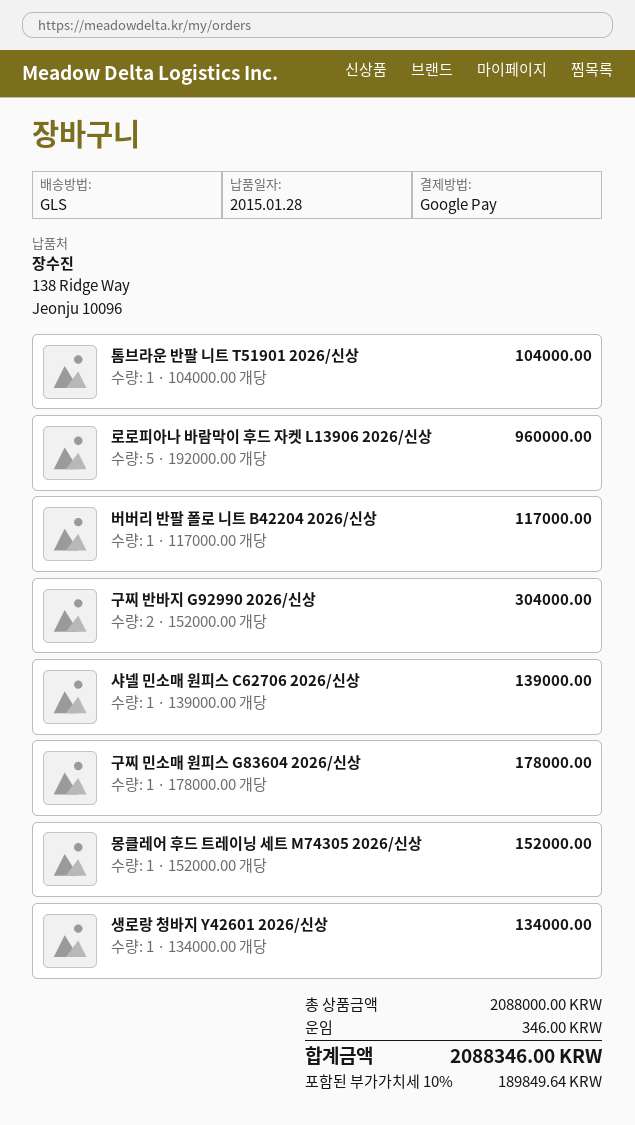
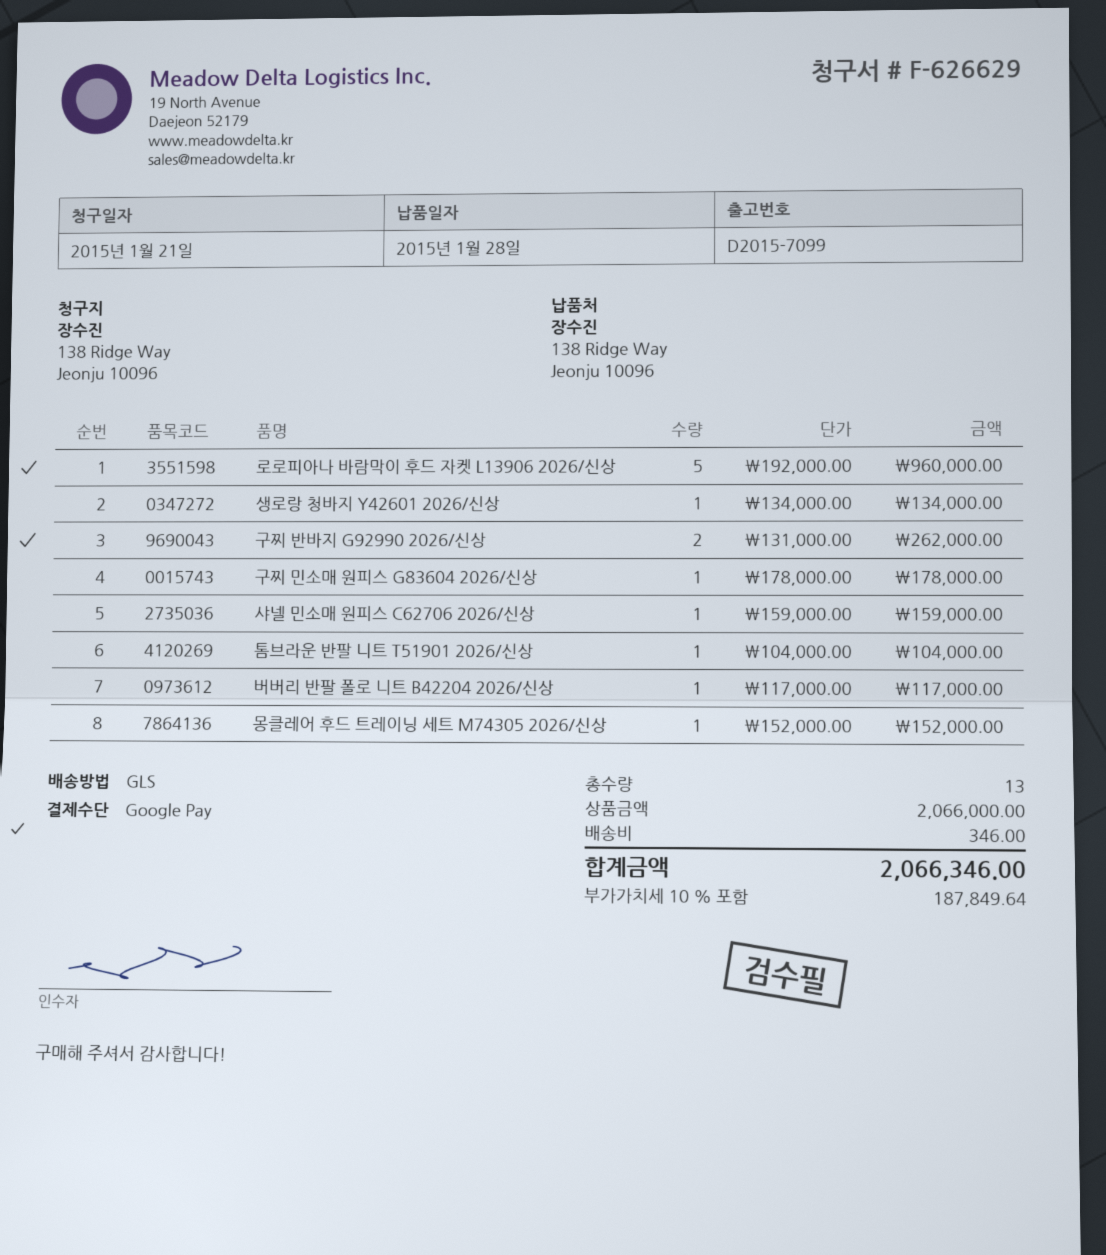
구찌 반바지 G92990 2026/신상: 2 x 152000.00 = 304000.00 -> 2 x 131000.00 = 262000.00
샤넬 민소매 원피스 C62706 2026/신상: 1 x 139000.00 = 139000.00 -> 1 x 159000.00 = 159000.00
subtotal: 2088000.00 -> 2066000.00
tax: 10% = 189849.64 -> 10% = 187849.64
total: 2088346.00 -> 2066346.00

